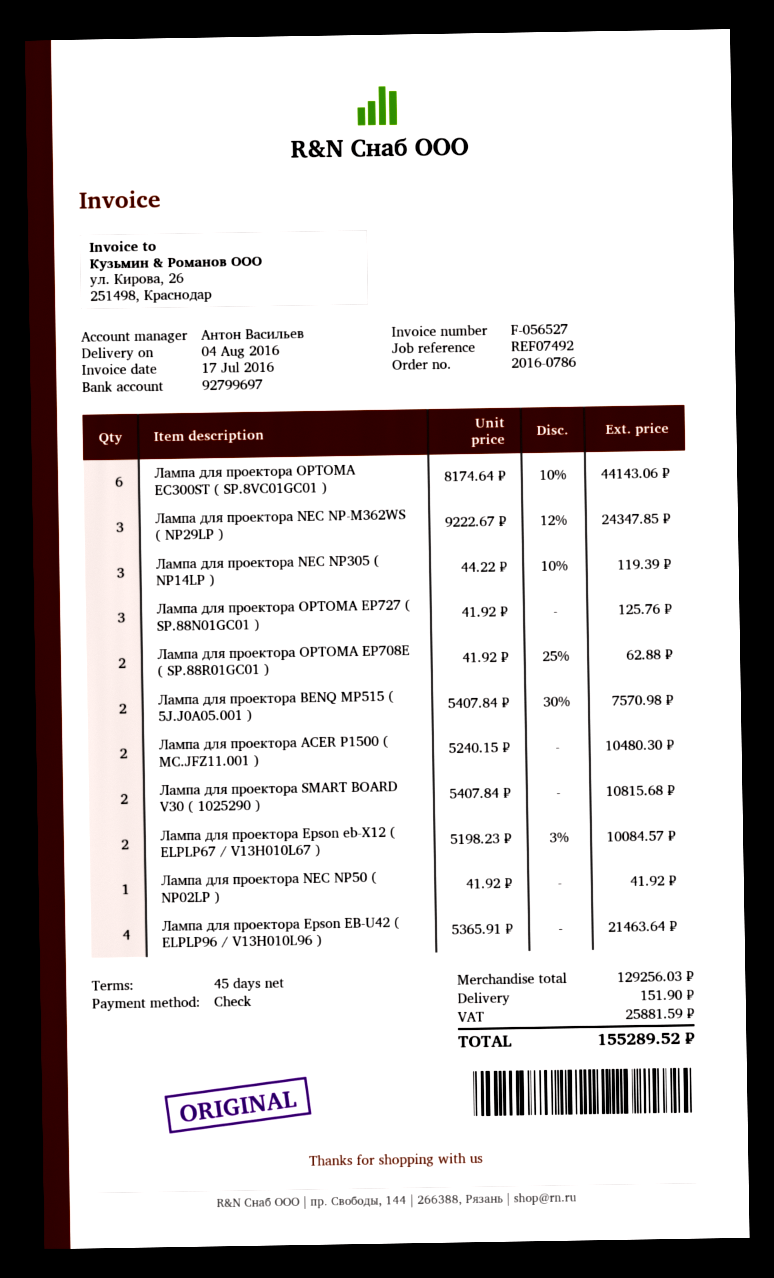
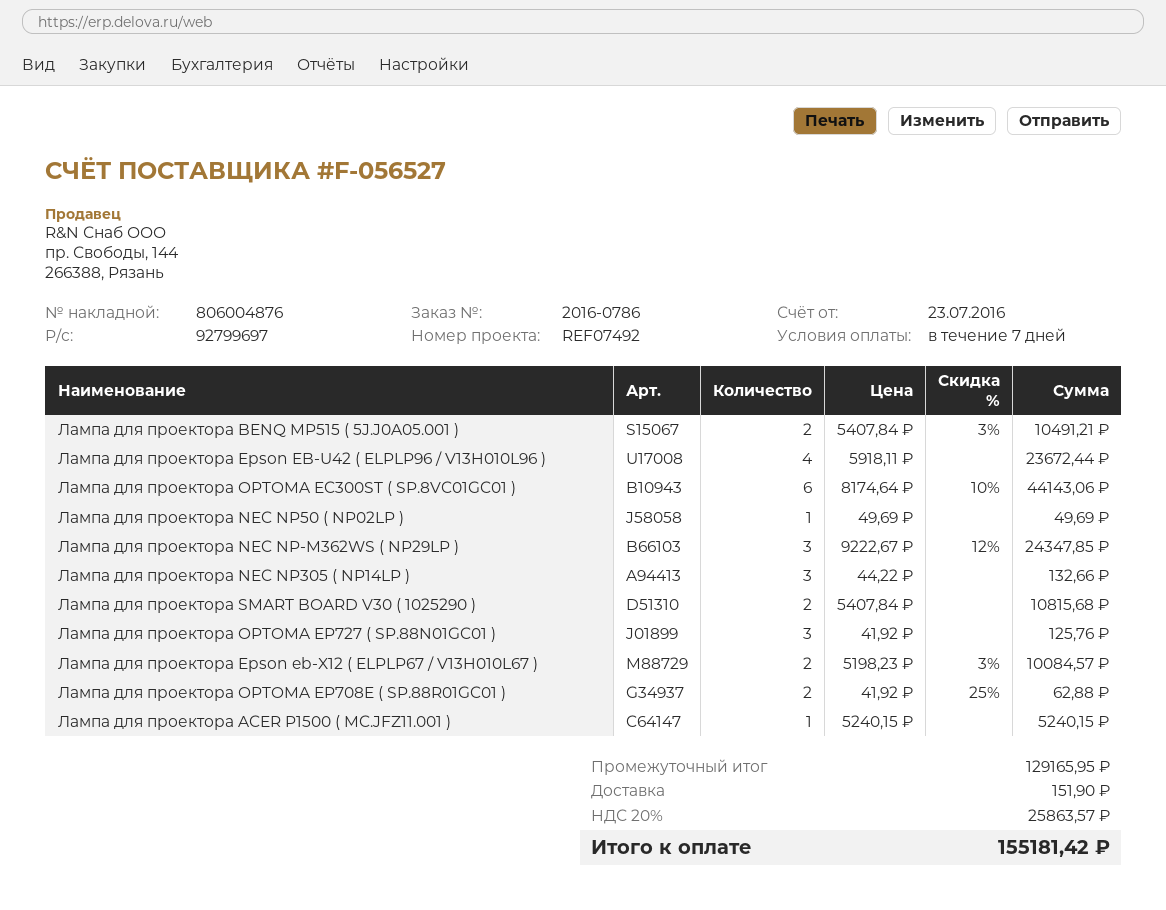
invoice date: 2016-07-17 -> 2016-07-23
payment terms: 45 days -> 7 days
Лампа для проектора NEC NP305 ( NP14LP ): 3 x 44.22 - 10% = 119.39 -> 3 x 44.22 = 132.66
Лампа для проектора BENQ MP515 ( 5J.J0A05.001 ): 2 x 5407.84 - 30% = 7570.98 -> 2 x 5407.84 - 3% = 10491.21
Лампа для проектора ACER P1500 ( MC.JFZ11.001 ): 2 x 5240.15 = 10480.30 -> 1 x 5240.15 = 5240.15
Лампа для проектора NEC NP50 ( NP02LP ): 1 x 41.92 = 41.92 -> 1 x 49.69 = 49.69
Лампа для проектора Epson EB-U42 ( ELPLP96 / V13H010L96 ): 4 x 5365.91 = 21463.64 -> 4 x 5918.11 = 23672.44
subtotal: 129256.03 -> 129165.95
tax: 25881.59 -> 25863.57
total: 155289.52 -> 155181.42

